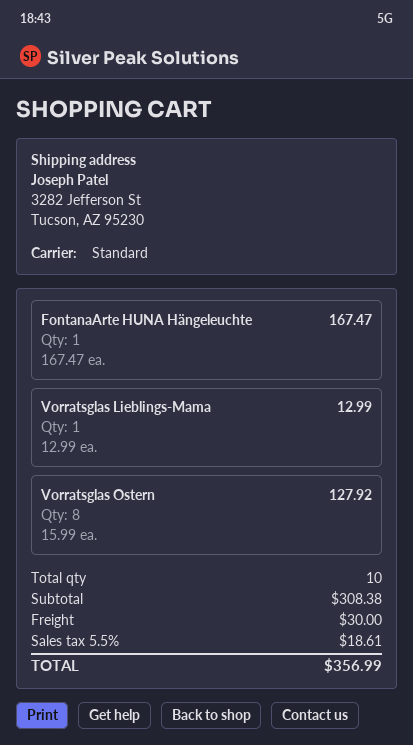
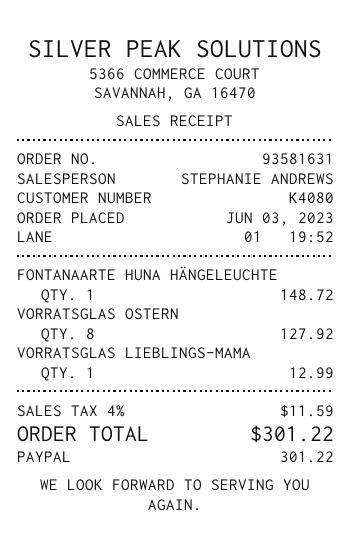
FontanaArte HUNA Hängeleuchte: 1 for 167.47 -> 1 for 148.72
shipping: 30.00 -> none
tax: 5.5% = 18.61 -> 4% = 11.59
total: 356.99 -> 301.22

